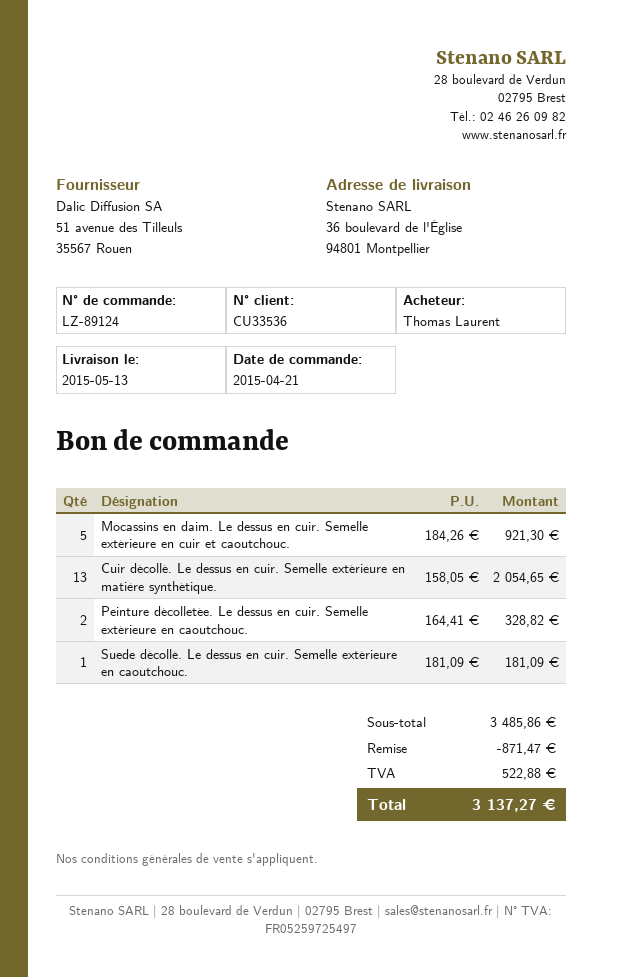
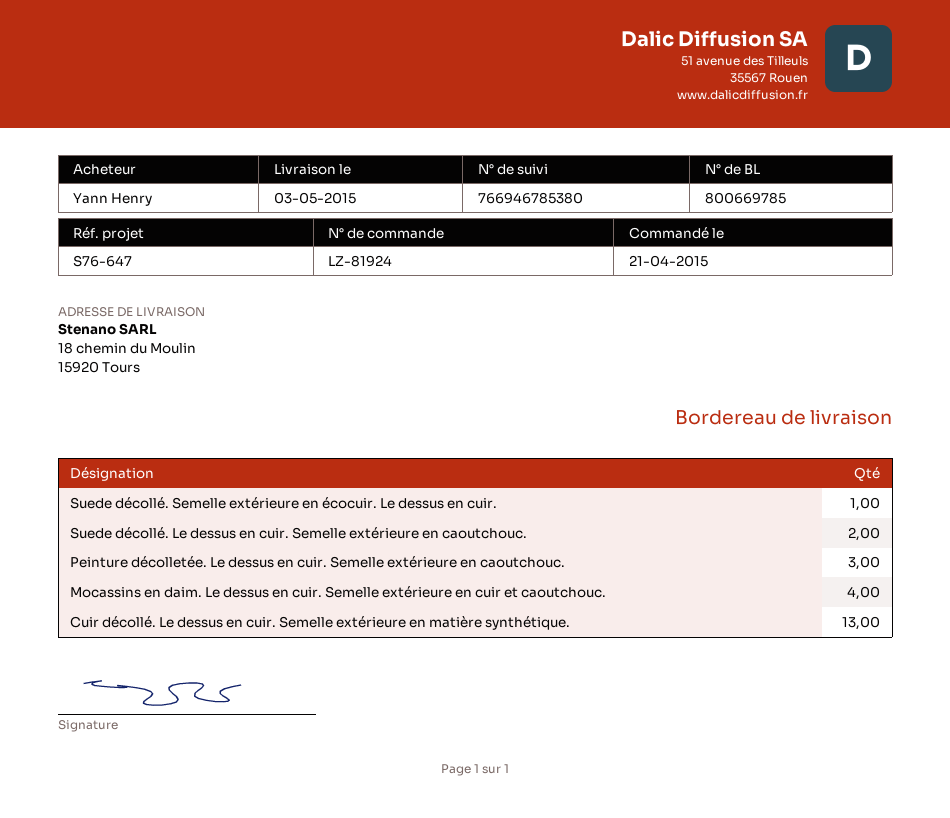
order number: LZ-89124 -> LZ-81924
delivery date: 2015-05-13 -> 2015-05-03
ordered by: Thomas Laurent -> Yann Henry
ship to: 36 boulevard de l'Église, 94801 Montpellier -> 18 chemin du Moulin, 15920 Tours
Mocassins en daim. Le dessus en cuir. Semelle extérieure en cuir et caoutchouc.: 5 -> 4
Peinture décolletée. Le dessus en cuir. Semelle extérieure en caoutchouc.: 2 -> 3
Suede décollé. Le dessus en cuir. Semelle extérieure en caoutchouc.: 1 -> 2
Suede décollé. Semelle extérieure en écocuir. Le dessus en cuir.: none -> 1

